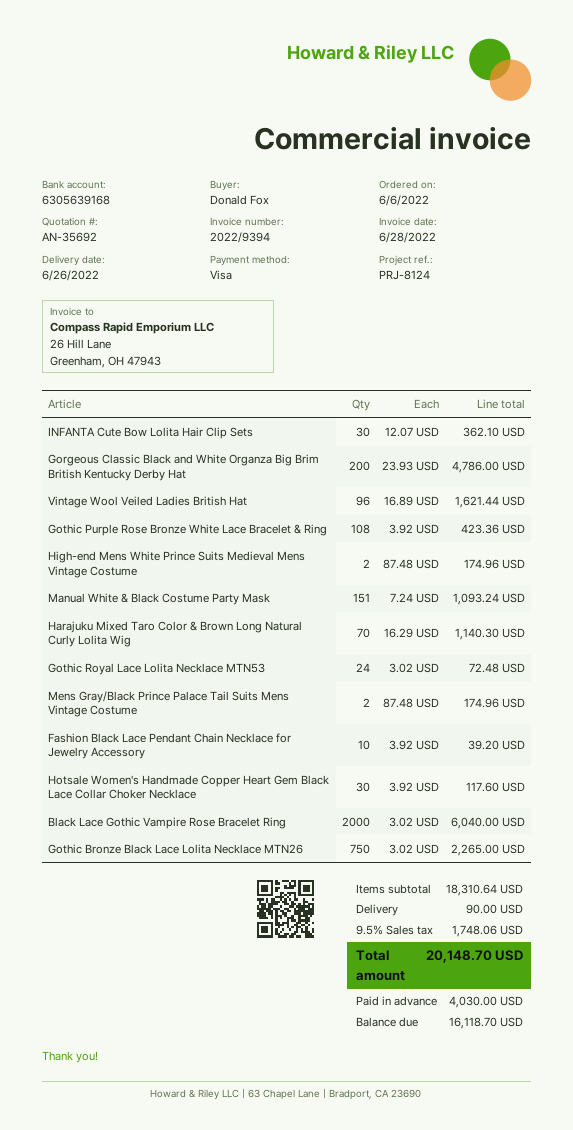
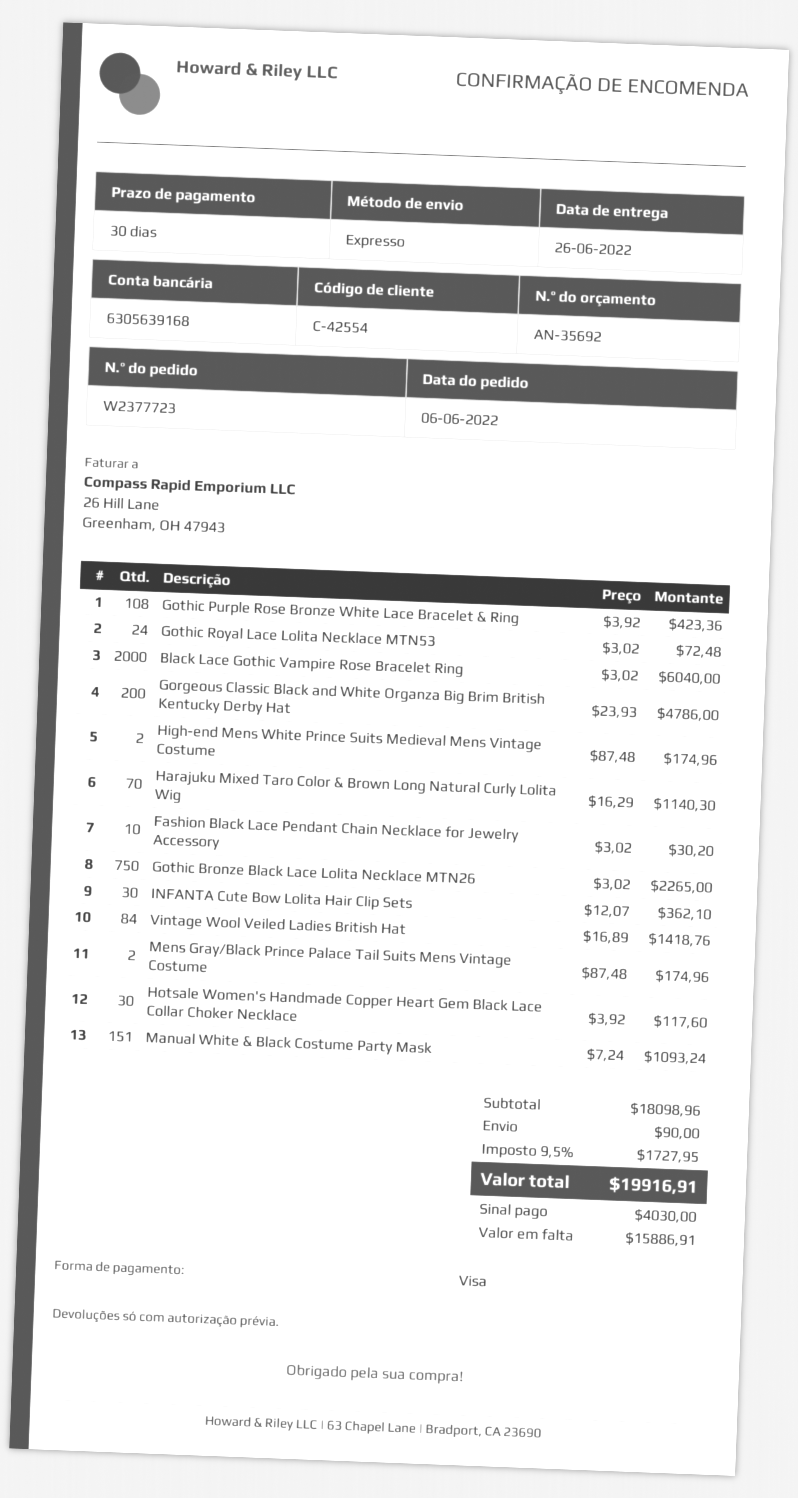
Vintage Wool Veiled Ladies British Hat: 96 x 16.89 = 1621.44 -> 84 x 16.89 = 1418.76
Fashion Black Lace Pendant Chain Necklace for Jewelry Accessory: 10 x 3.92 = 39.20 -> 10 x 3.02 = 30.20
subtotal: 18310.64 -> 18098.96
tax: 9.5% = 1748.06 -> 9.5% = 1727.95
total: 20148.70 -> 19916.91
balance: 16118.70 -> 15886.91

